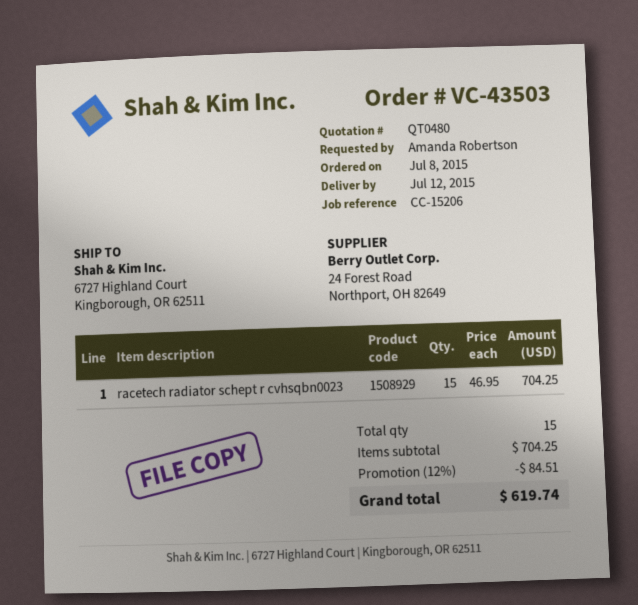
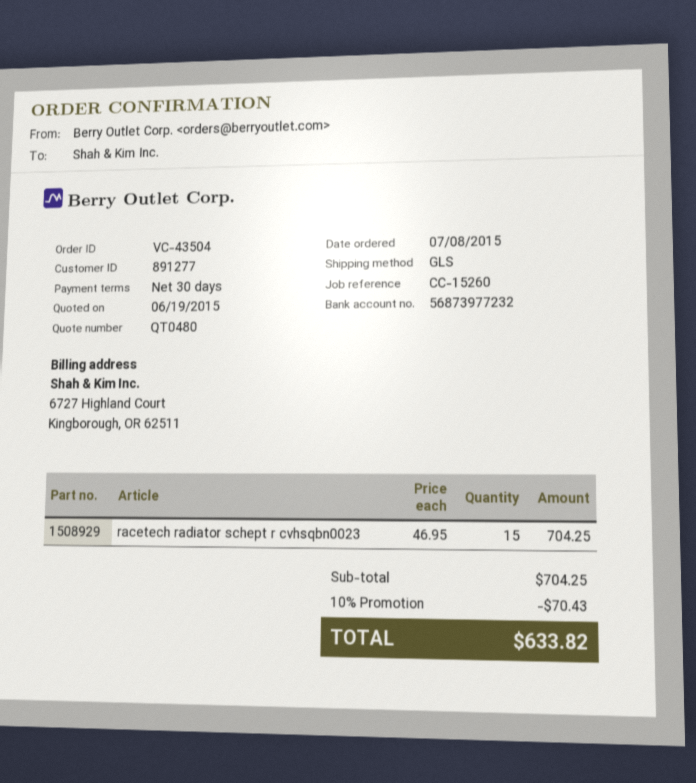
order number: VC-43503 -> VC-43504
reference: CC-15206 -> CC-15260
discount: 12% = 84.51 -> 10% = 70.43
total: 619.74 -> 633.82

